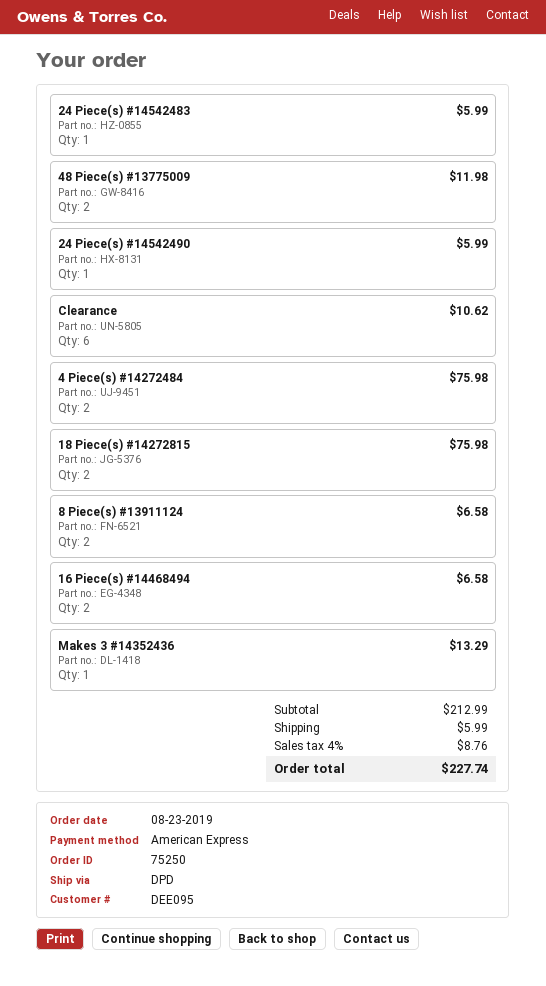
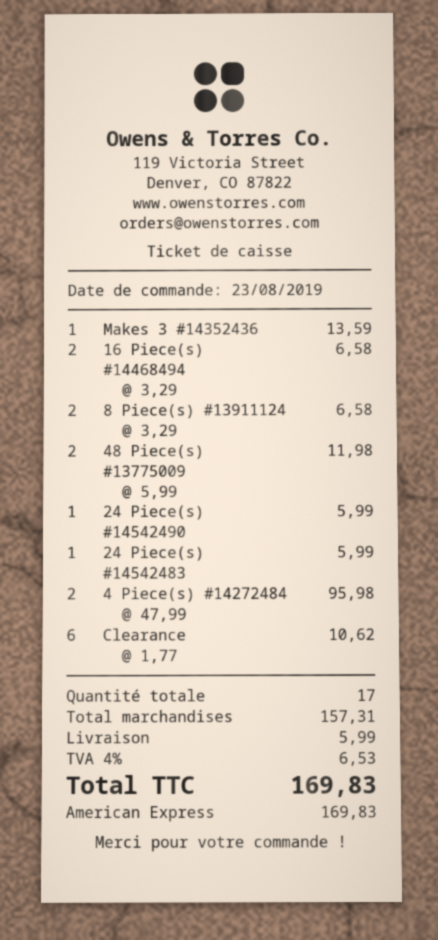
4 Piece(s) #14272484: 2 for 75.98 -> 2 for 95.98
18 Piece(s) #14272815: 2 for 75.98 -> none
Makes 3 #14352436: 1 for 13.29 -> 1 for 13.59
subtotal: 212.99 -> 157.31
tax: 4% = 8.76 -> 4% = 6.53
total: 227.74 -> 169.83

